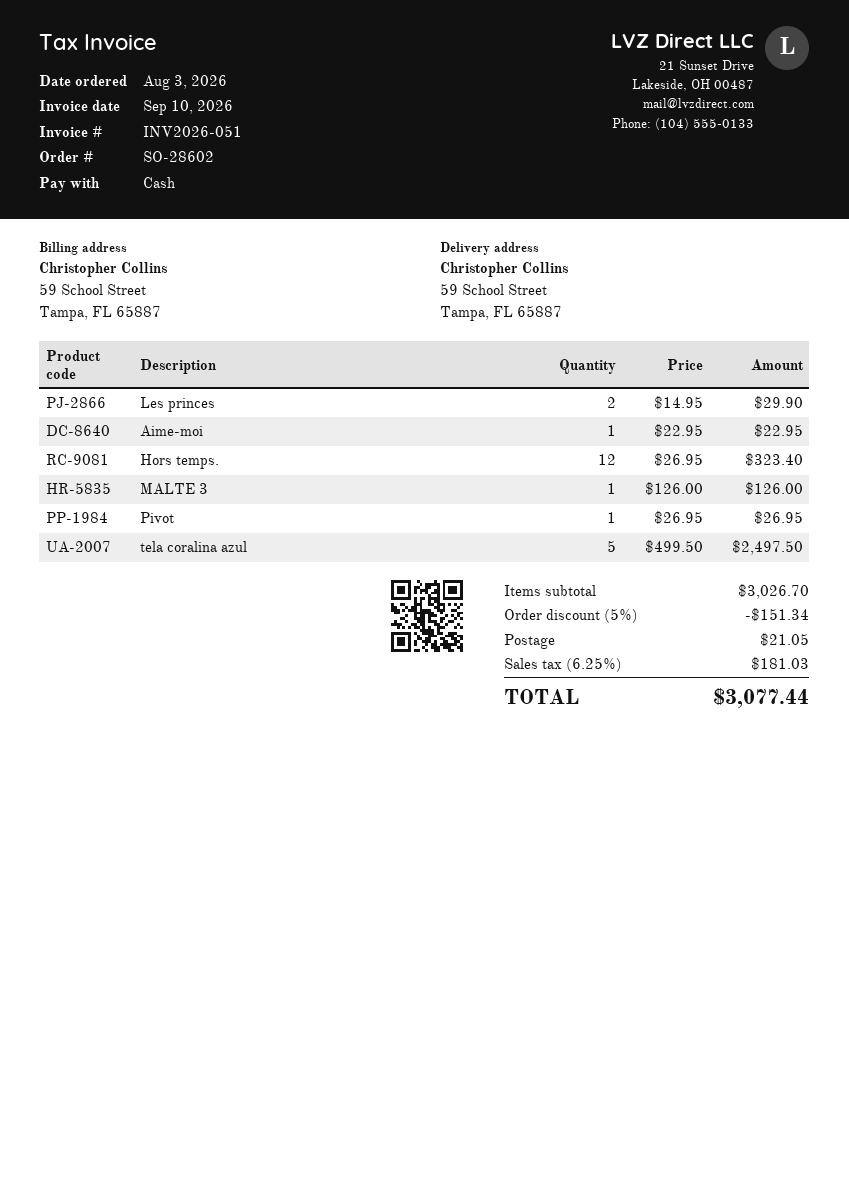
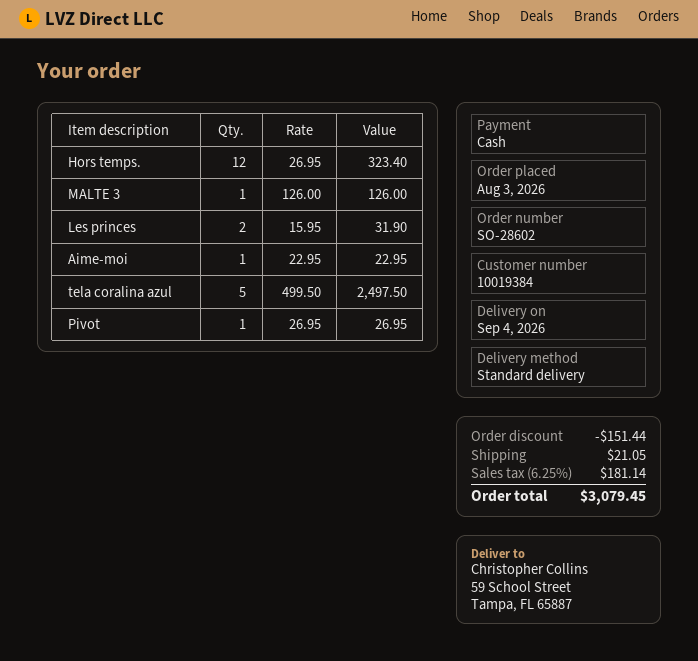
Les princes: 2 x 14.95 = 29.90 -> 2 x 15.95 = 31.90
discount: 151.34 -> 151.44
tax: 6.25% = 181.03 -> 6.25% = 181.14
total: 3077.44 -> 3079.45

